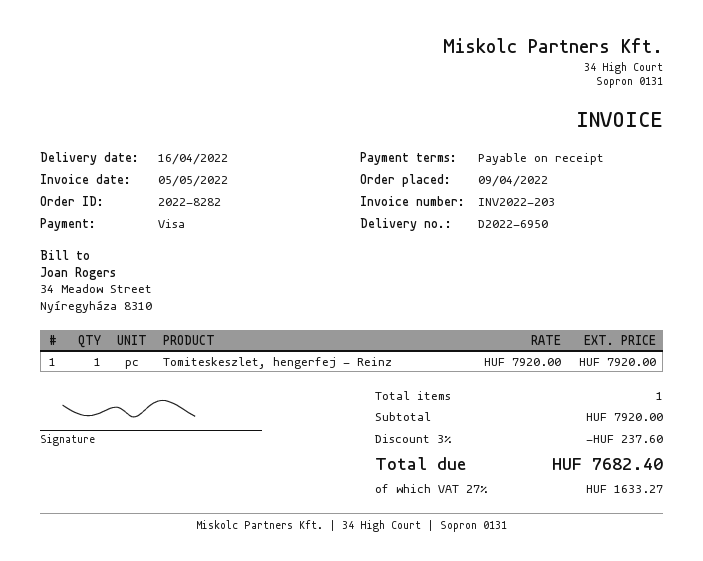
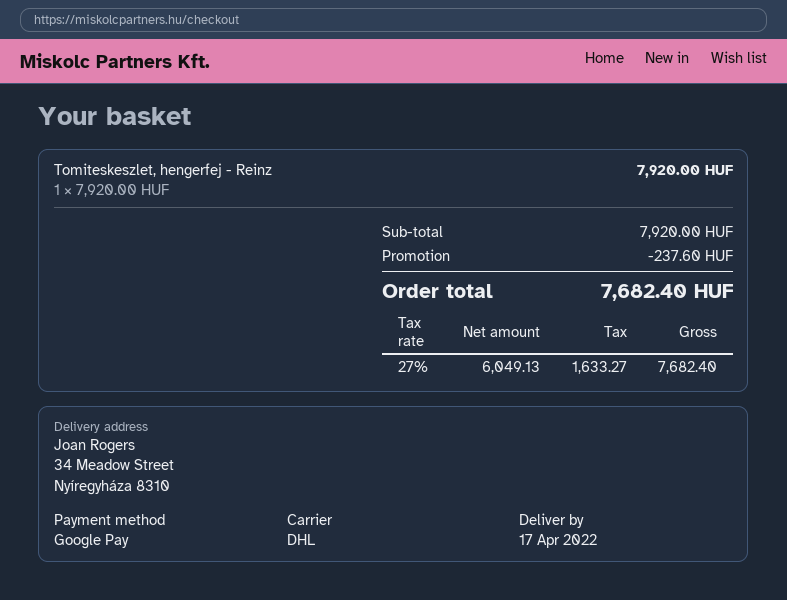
delivery date: 2022-04-16 -> 2022-04-17
payment method: Visa -> Google Pay

